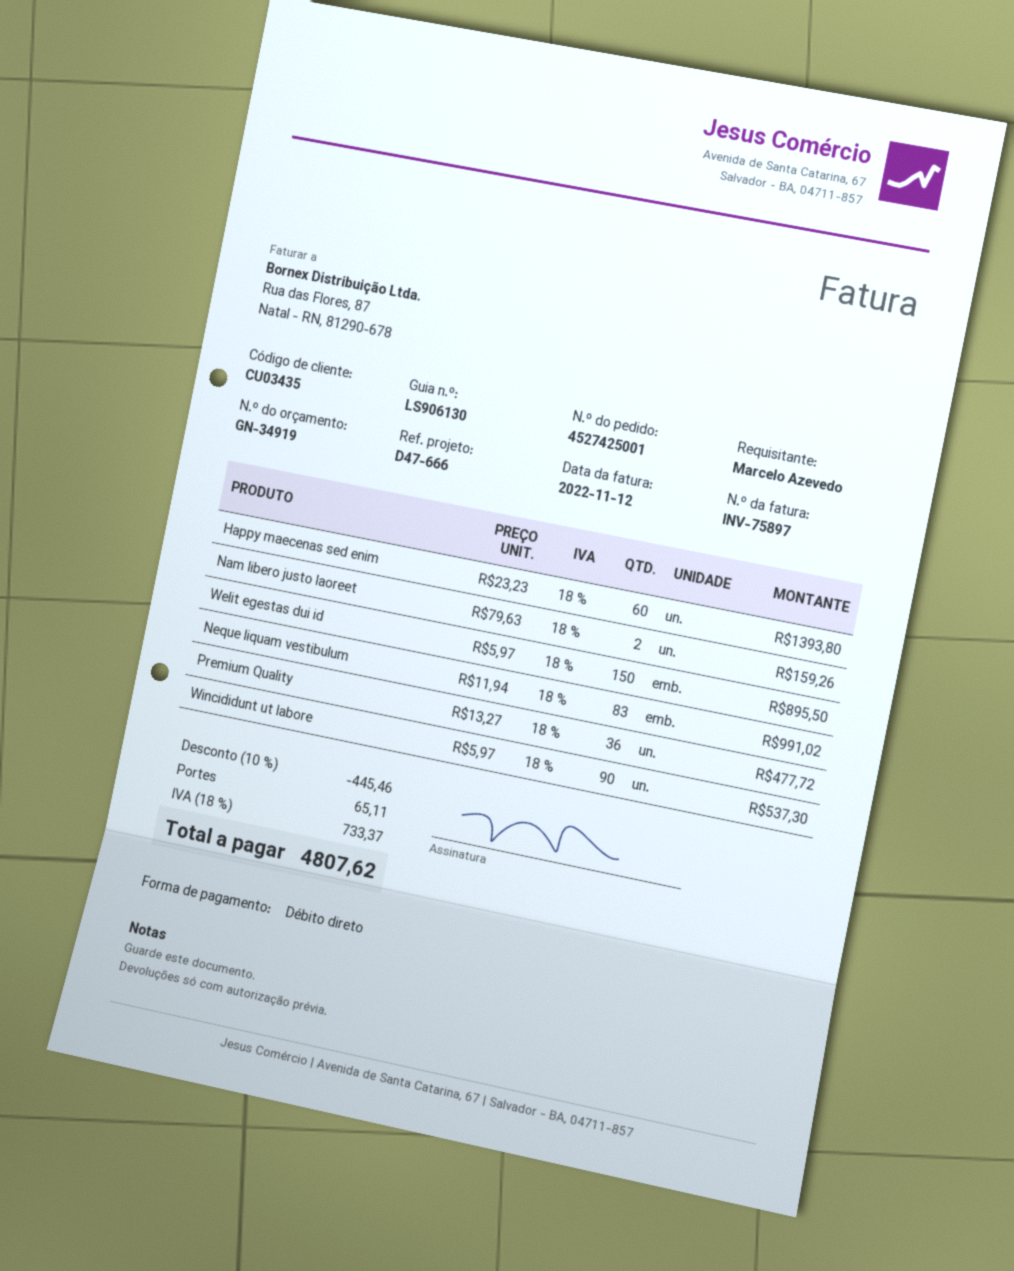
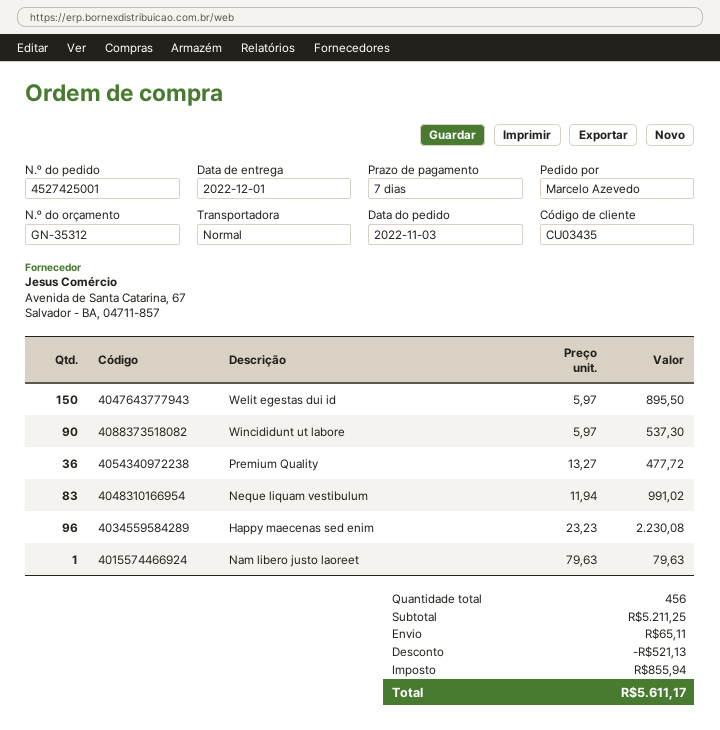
quote number: GN-34919 -> GN-35312
Happy maecenas sed enim: 60 x 23.23 = 1393.80 -> 96 x 23.23 = 2230.08
Nam libero justo laoreet: 2 x 79.63 = 159.26 -> 1 x 79.63 = 79.63
discount: 445.46 -> 521.13
tax: 733.37 -> 855.94
total: 4807.62 -> 5611.17

